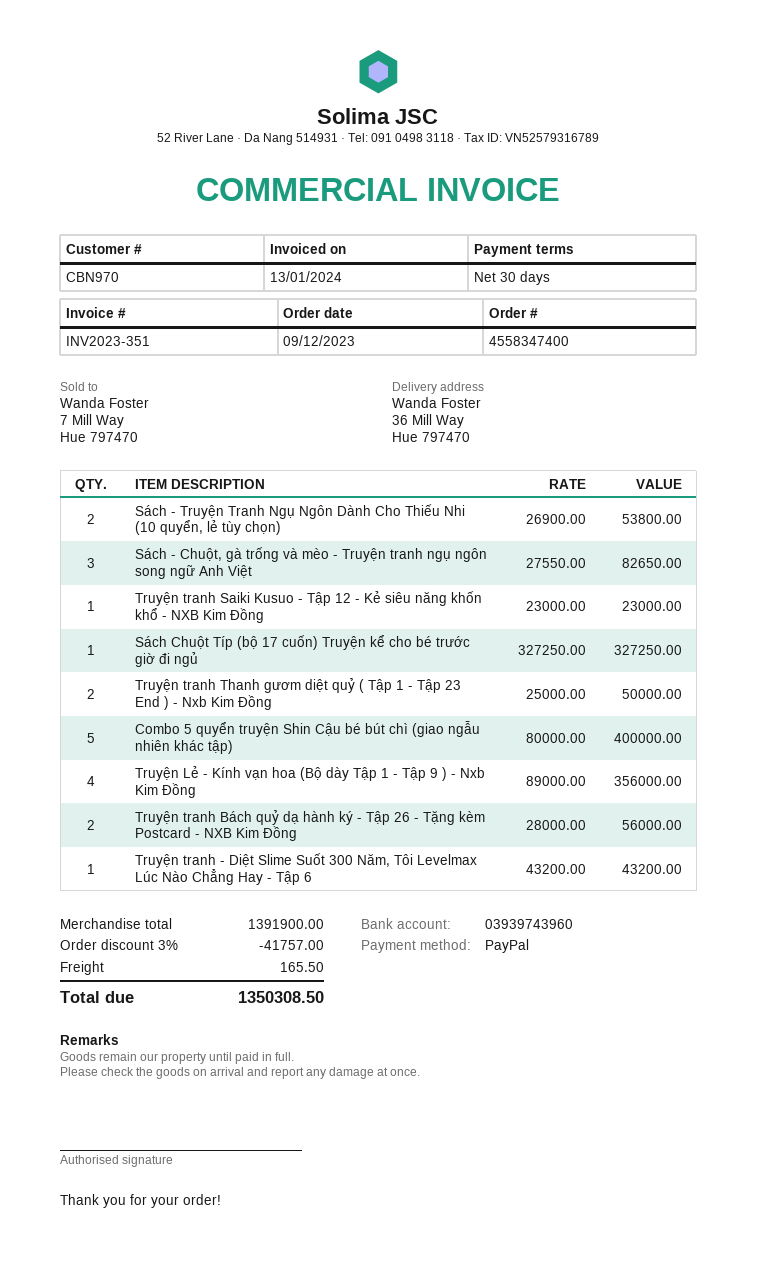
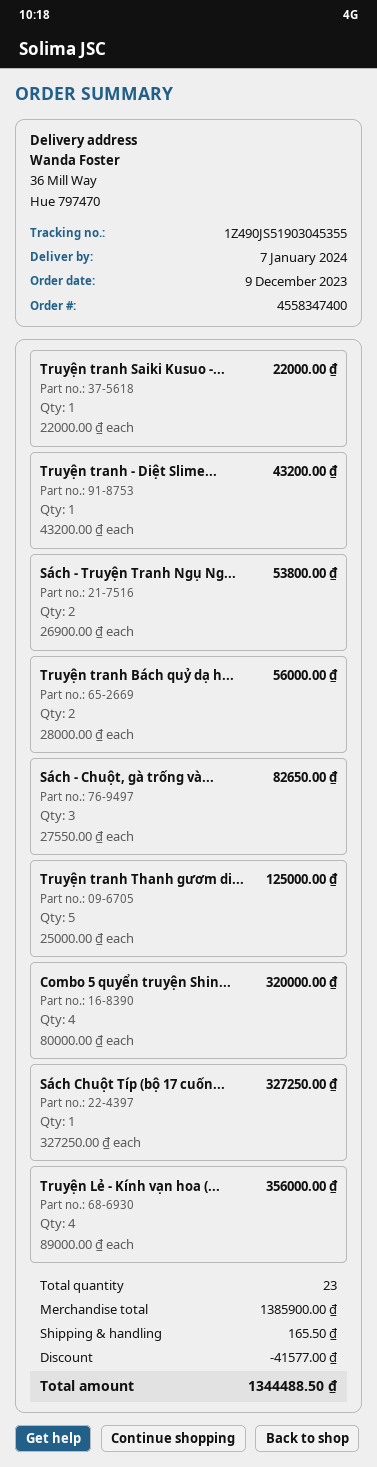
Truyện tranh Saiki Kusuo - Tập 12 - Kẻ siêu năng khốn khổ - NXB Kim Đồng: 1 x 23000.00 = 23000.00 -> 1 x 22000.00 = 22000.00
Truyện tranh Thanh gươm diệt quỷ ( Tập 1 - Tập 23 End ) - Nxb Kim Đồng: 2 x 25000.00 = 50000.00 -> 5 x 25000.00 = 125000.00
Combo 5 quyển truyện Shin Cậu bé bút chì (giao ngẫu nhiên khác tập): 5 x 80000.00 = 400000.00 -> 4 x 80000.00 = 320000.00
subtotal: 1391900.00 -> 1385900.00
discount: 41757.00 -> 41577.00
total: 1350308.50 -> 1344488.50

